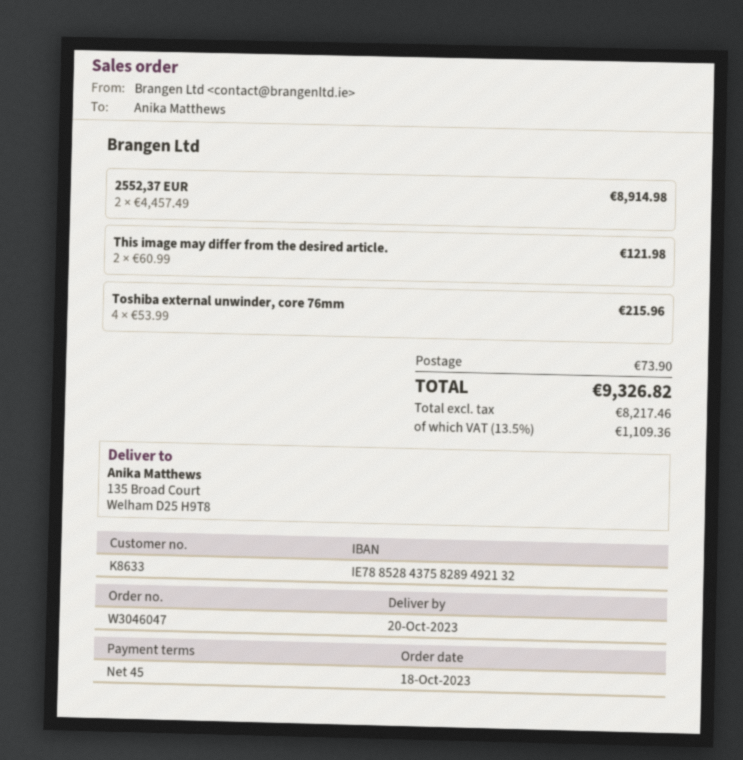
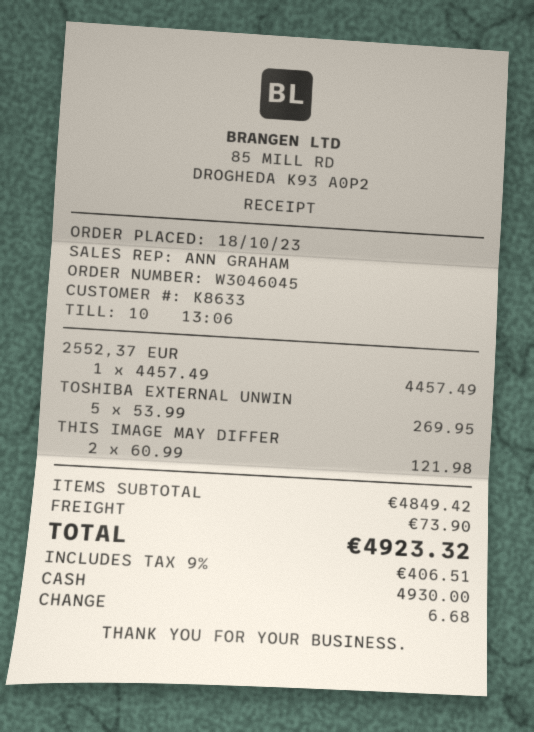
order number: W3046047 -> W3046045
2552,37 EUR: 2 x 4457.49 = 8914.98 -> 1 x 4457.49 = 4457.49
Toshiba external unwinder, core 76mm: 4 x 53.99 = 215.96 -> 5 x 53.99 = 269.95
tax: 13.5% = 1109.36 -> 9% = 406.51
total: 9326.82 -> 4923.32

